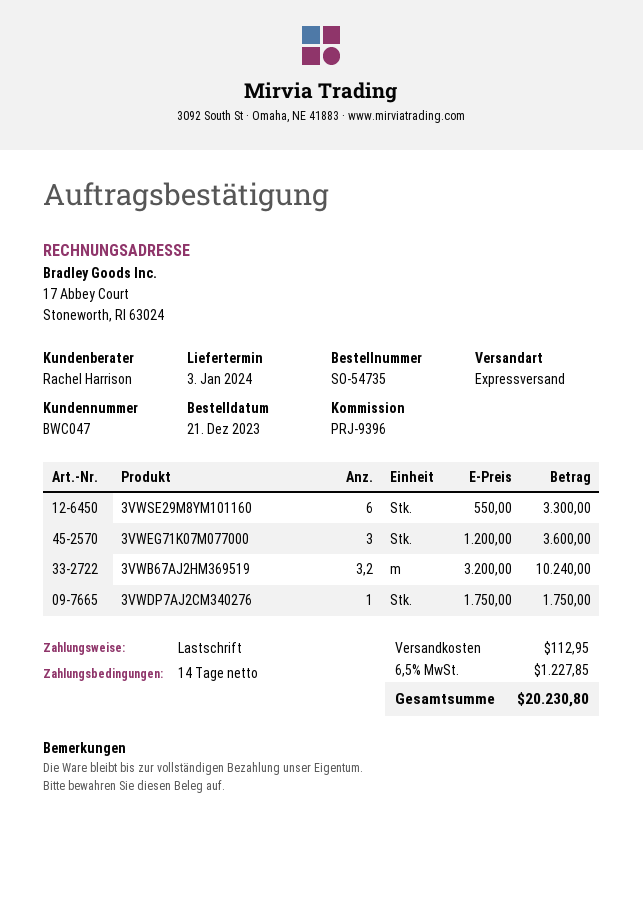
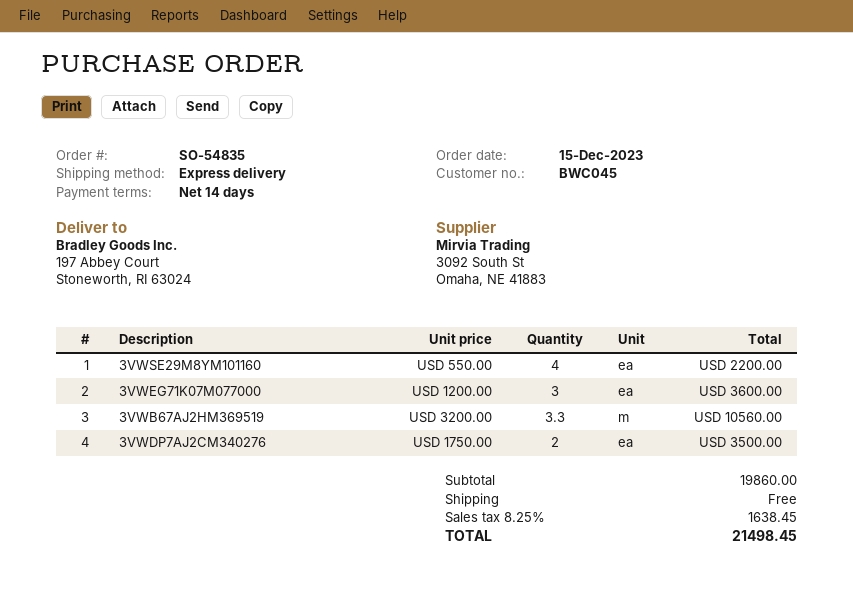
order number: SO-54735 -> SO-54835
order date: 2023-12-21 -> 2023-12-15
customer number: BWC047 -> BWC045
3VWSE29M8YM101160: 6 x 550.00 = 3300.00 -> 4 x 550.00 = 2200.00
3VWB67AJ2HM369519: 3.2 x 3200.00 = 10240.00 -> 3.3 x 3200.00 = 10560.00
3VWDP7AJ2CM340276: 1 x 1750.00 = 1750.00 -> 2 x 1750.00 = 3500.00
shipping: 112.95 -> 0.00
tax: 6.5% = 1227.85 -> 8.25% = 1638.45
total: 20230.80 -> 21498.45

